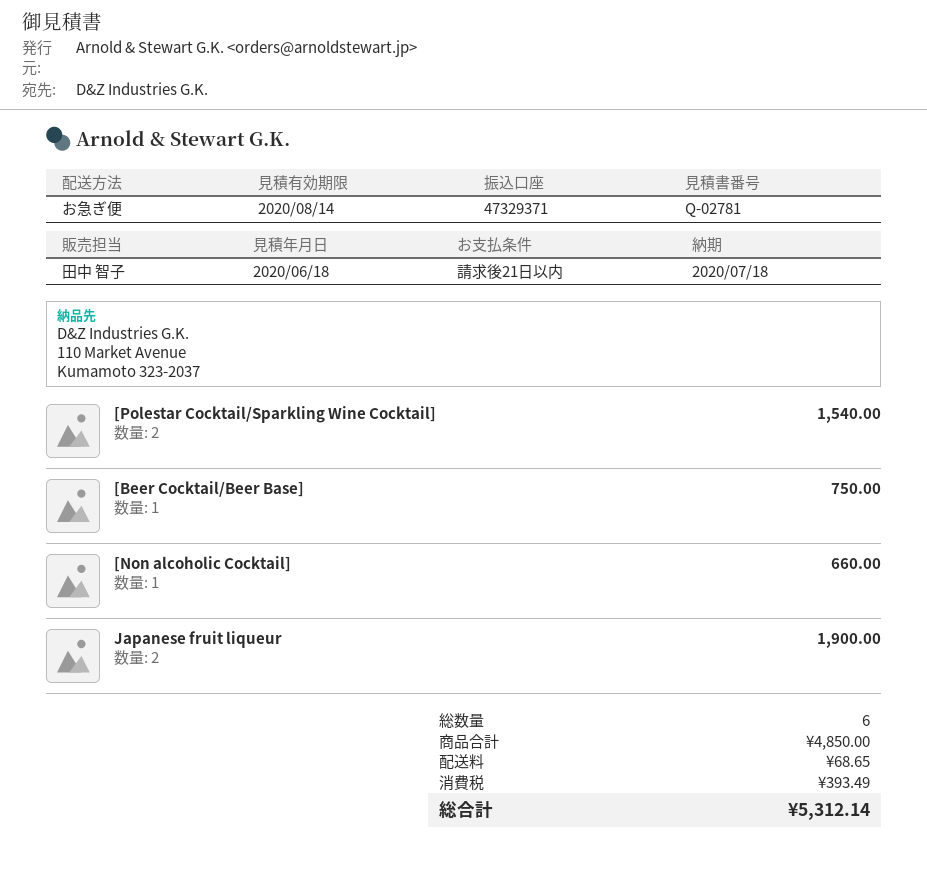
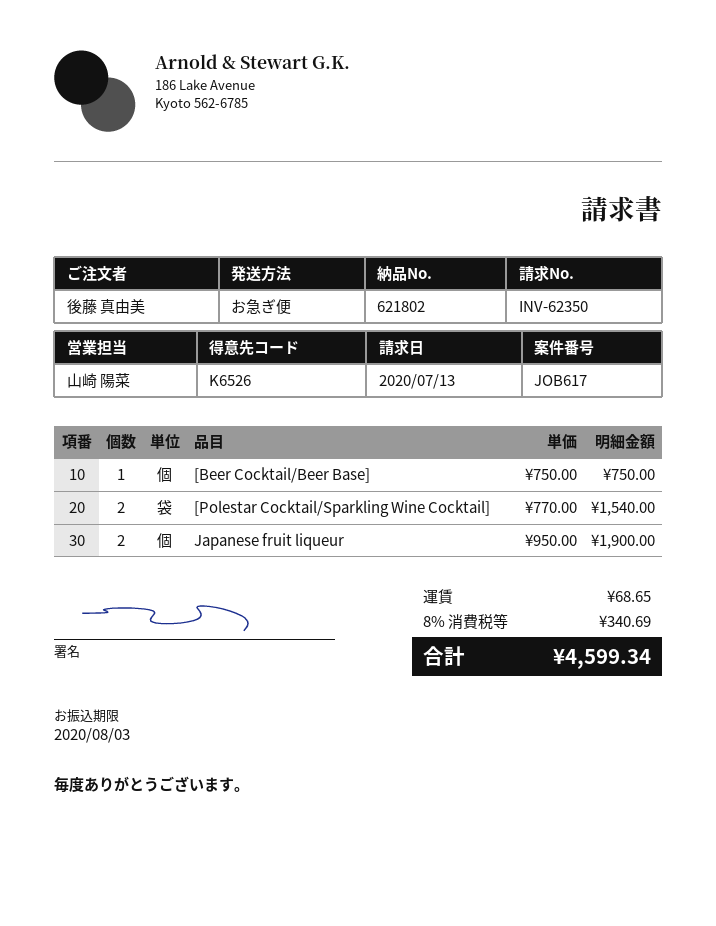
sales rep: 田中 智子 -> 山崎 陽菜
[Non alcoholic Cocktail]: 1 for 660.00 -> none
tax: 393.49 -> 340.69
total: 5312.14 -> 4599.34

